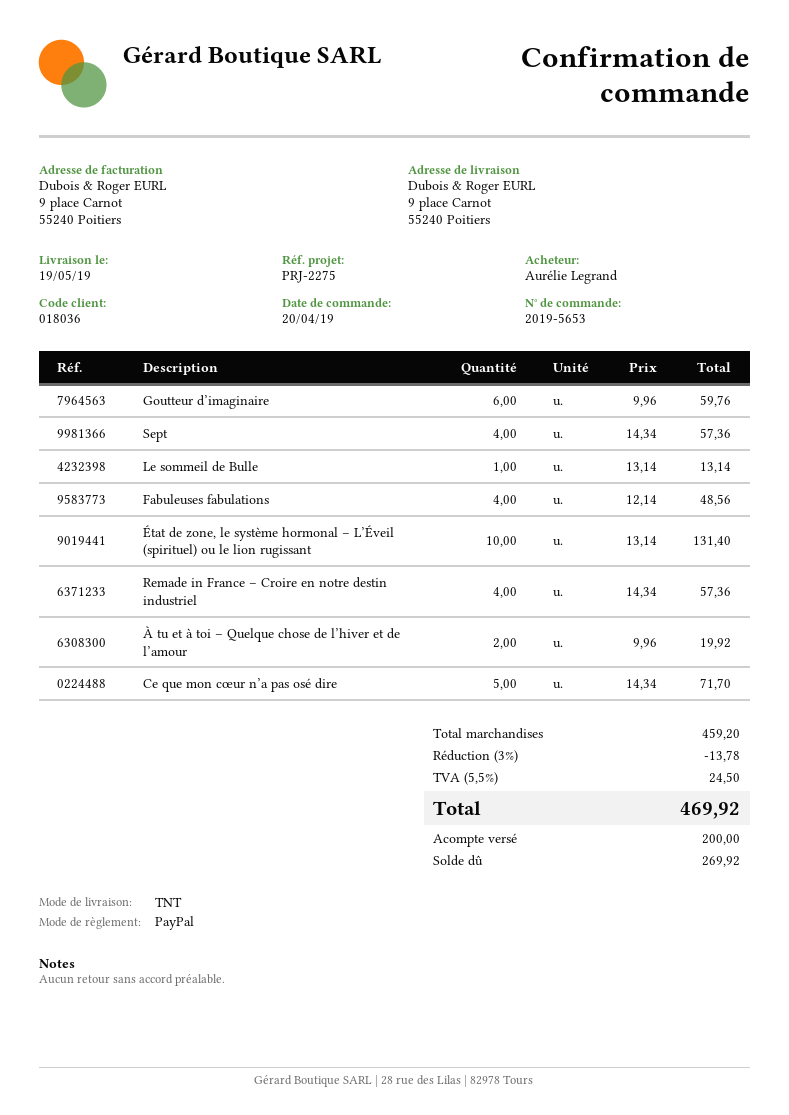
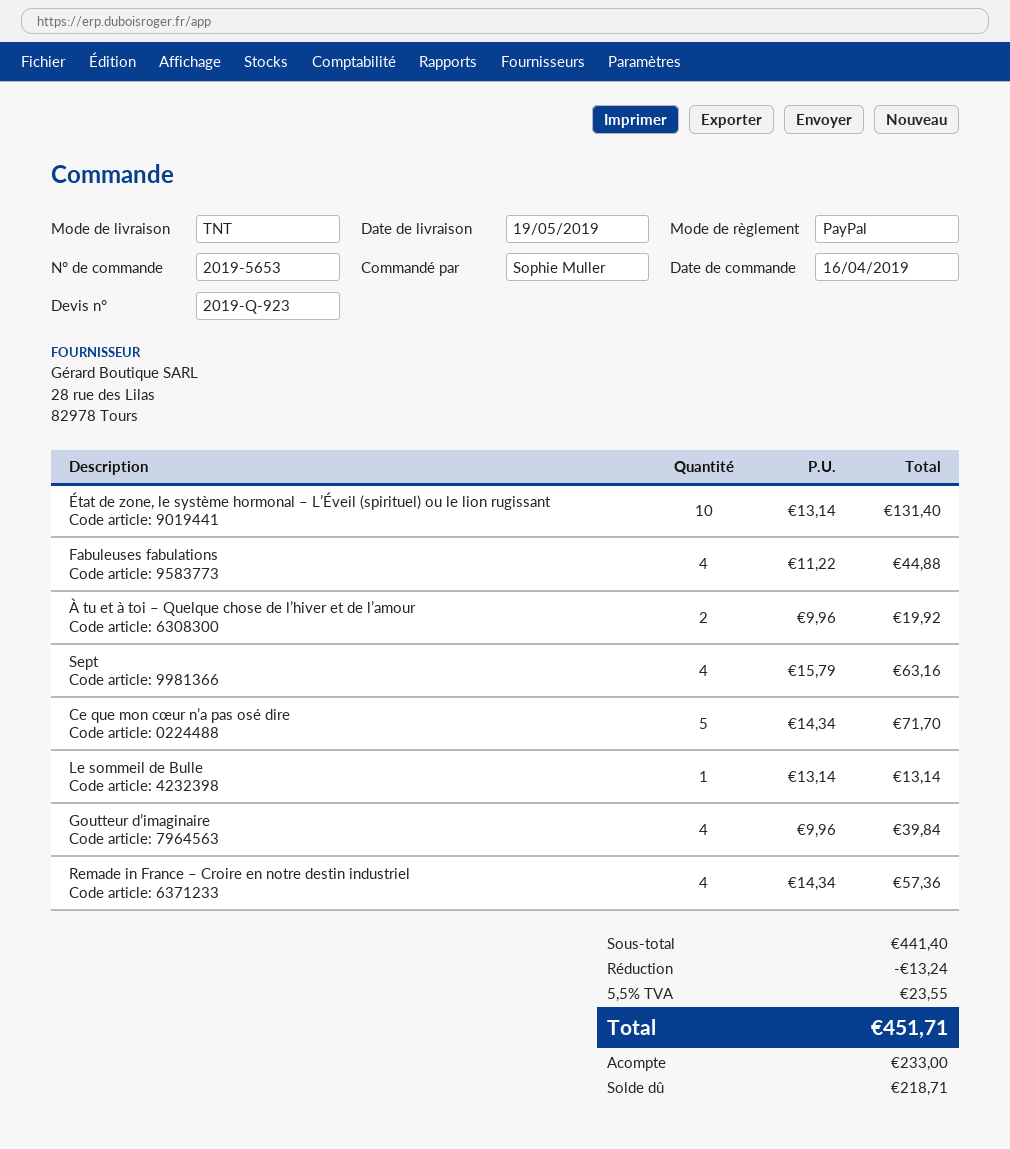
order date: 2019-04-20 -> 2019-04-16
ordered by: Aurélie Legrand -> Sophie Muller
Goutteur d’imaginaire: 6 x 9.96 = 59.76 -> 4 x 9.96 = 39.84
Sept: 4 x 14.34 = 57.36 -> 4 x 15.79 = 63.16
Fabuleuses fabulations: 4 x 12.14 = 48.56 -> 4 x 11.22 = 44.88
subtotal: 459.20 -> 441.40
discount: 13.78 -> 13.24
tax: 5.5% = 24.50 -> 5.5% = 23.55
total: 469.92 -> 451.71
deposit: 200.00 -> 233.00
balance: 269.92 -> 218.71

